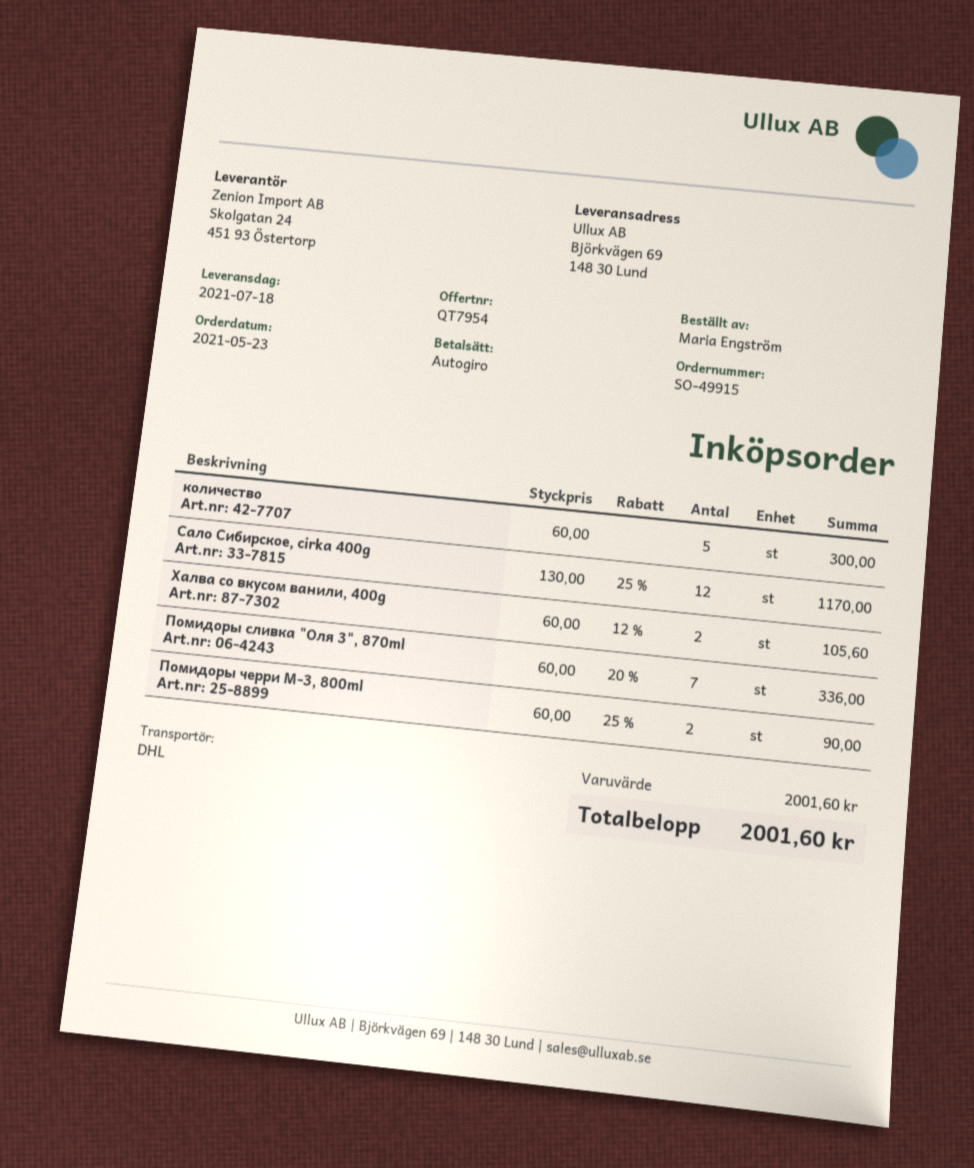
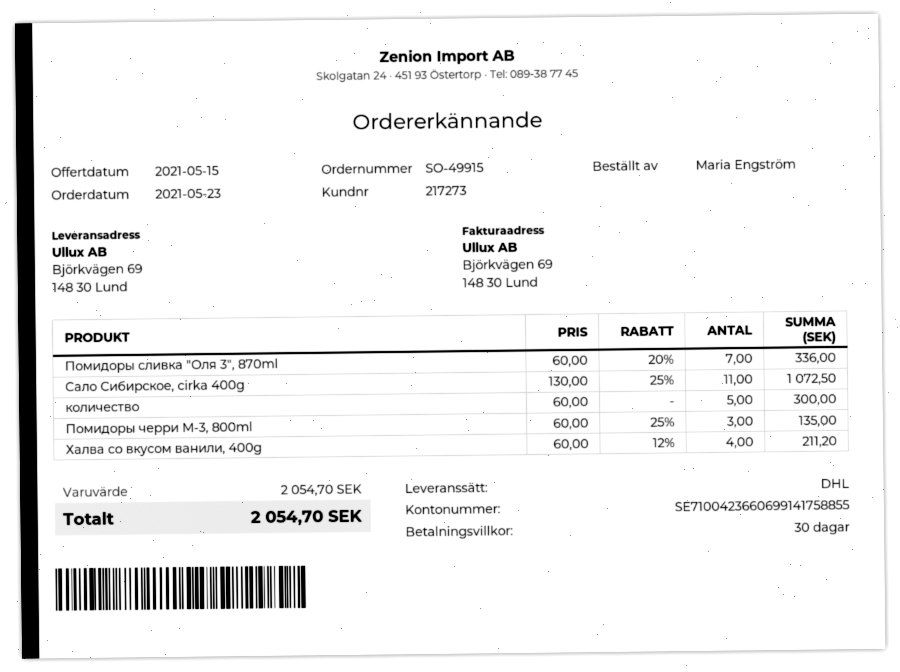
Сало Сибирское, cirka 400g: 12 x 130.00 - 25% = 1170.00 -> 11 x 130.00 - 25% = 1072.50
Халва со вкусом ванили, 400g: 2 x 60.00 - 12% = 105.60 -> 4 x 60.00 - 12% = 211.20
Помидоры черри М-3, 800ml: 2 x 60.00 - 25% = 90.00 -> 3 x 60.00 - 25% = 135.00
subtotal: 2001.60 -> 2054.70
total: 2001.60 -> 2054.70

